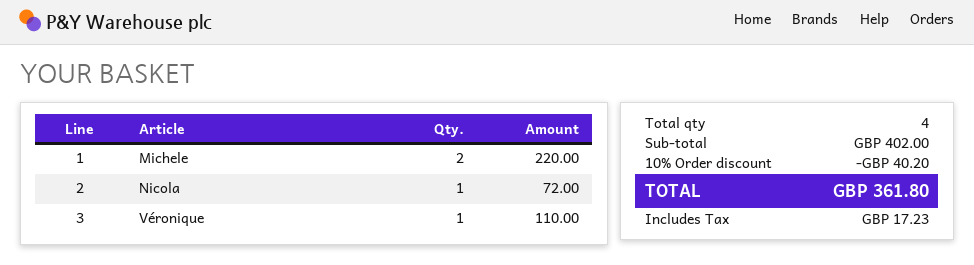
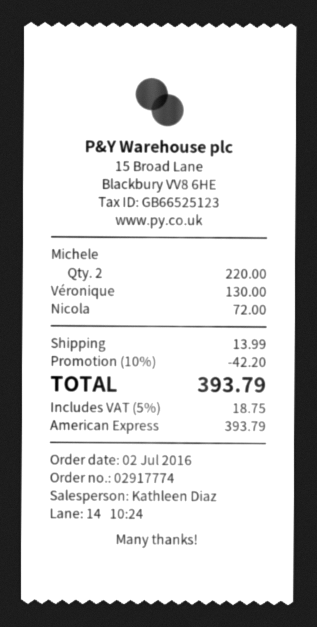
Véronique: 1 for 110.00 -> 1 for 130.00
discount: 10% = 40.20 -> 10% = 42.20
shipping: none -> 13.99
tax: 17.23 -> 18.75
total: 361.80 -> 393.79

